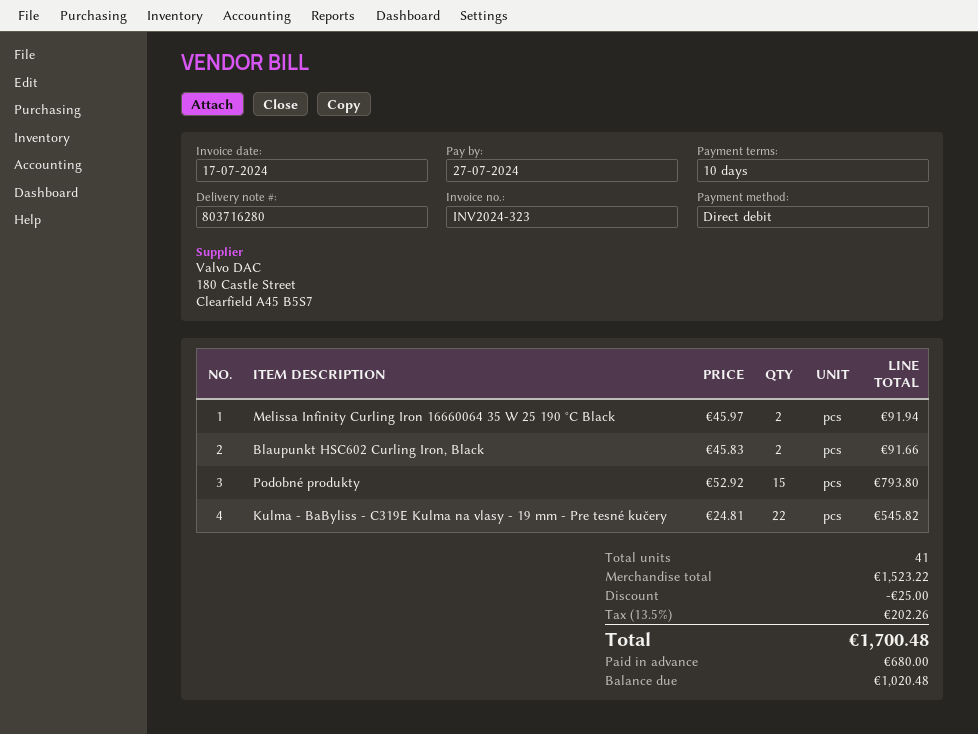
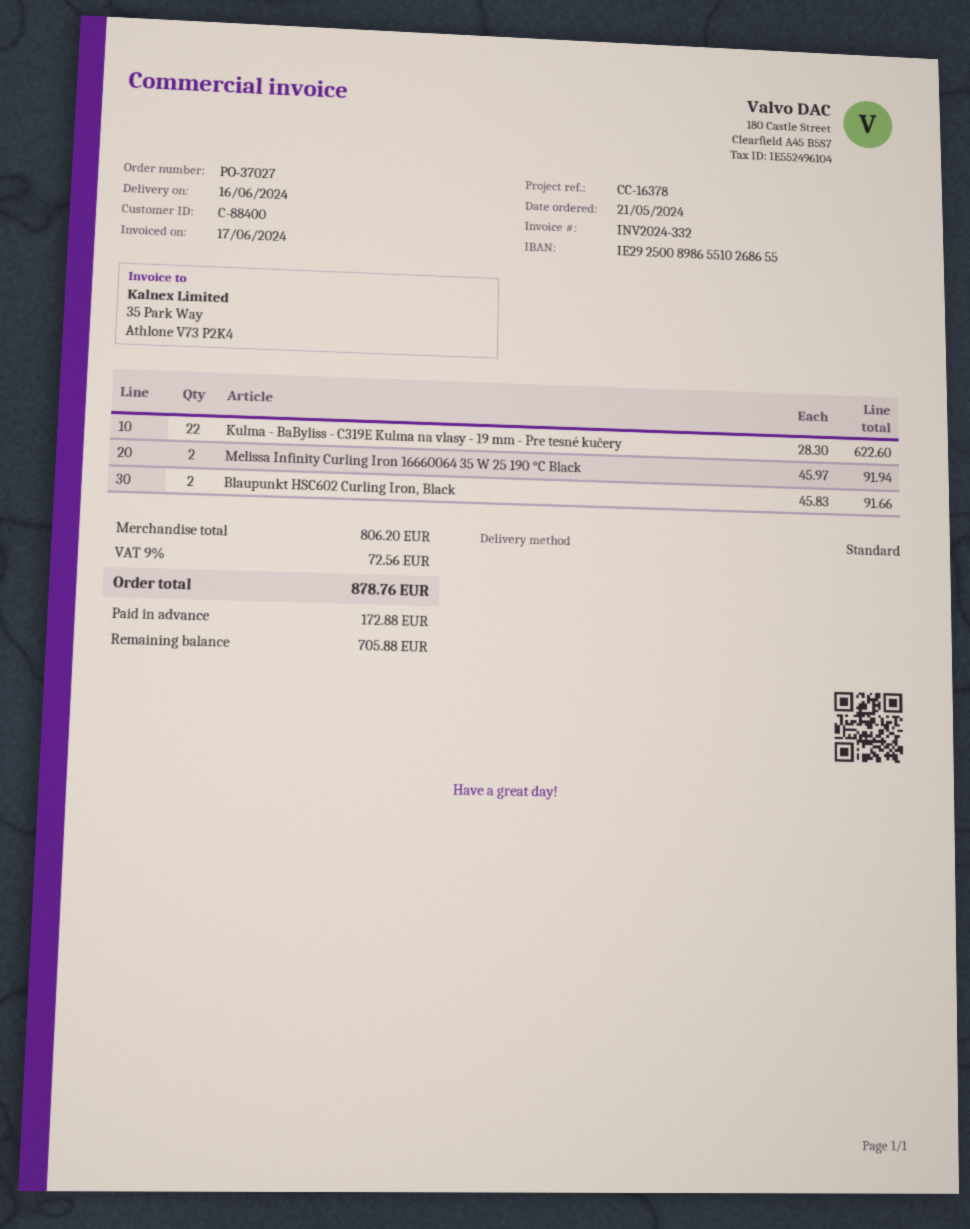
invoice number: INV2024-323 -> INV2024-332
invoice date: 2024-07-17 -> 2024-06-17
Podobné produkty: 15 x 52.92 = 793.80 -> none
Kulma - BaByliss - C319E Kulma na vlasy - 19 mm - Pre tesné kučery: 22 x 24.81 = 545.82 -> 22 x 28.30 = 622.60
subtotal: 1523.22 -> 806.20
discount: 25.00 -> none
tax: 13.5% = 202.26 -> 9% = 72.56
total: 1700.48 -> 878.76
deposit: 680.00 -> 172.88
balance: 1020.48 -> 705.88

